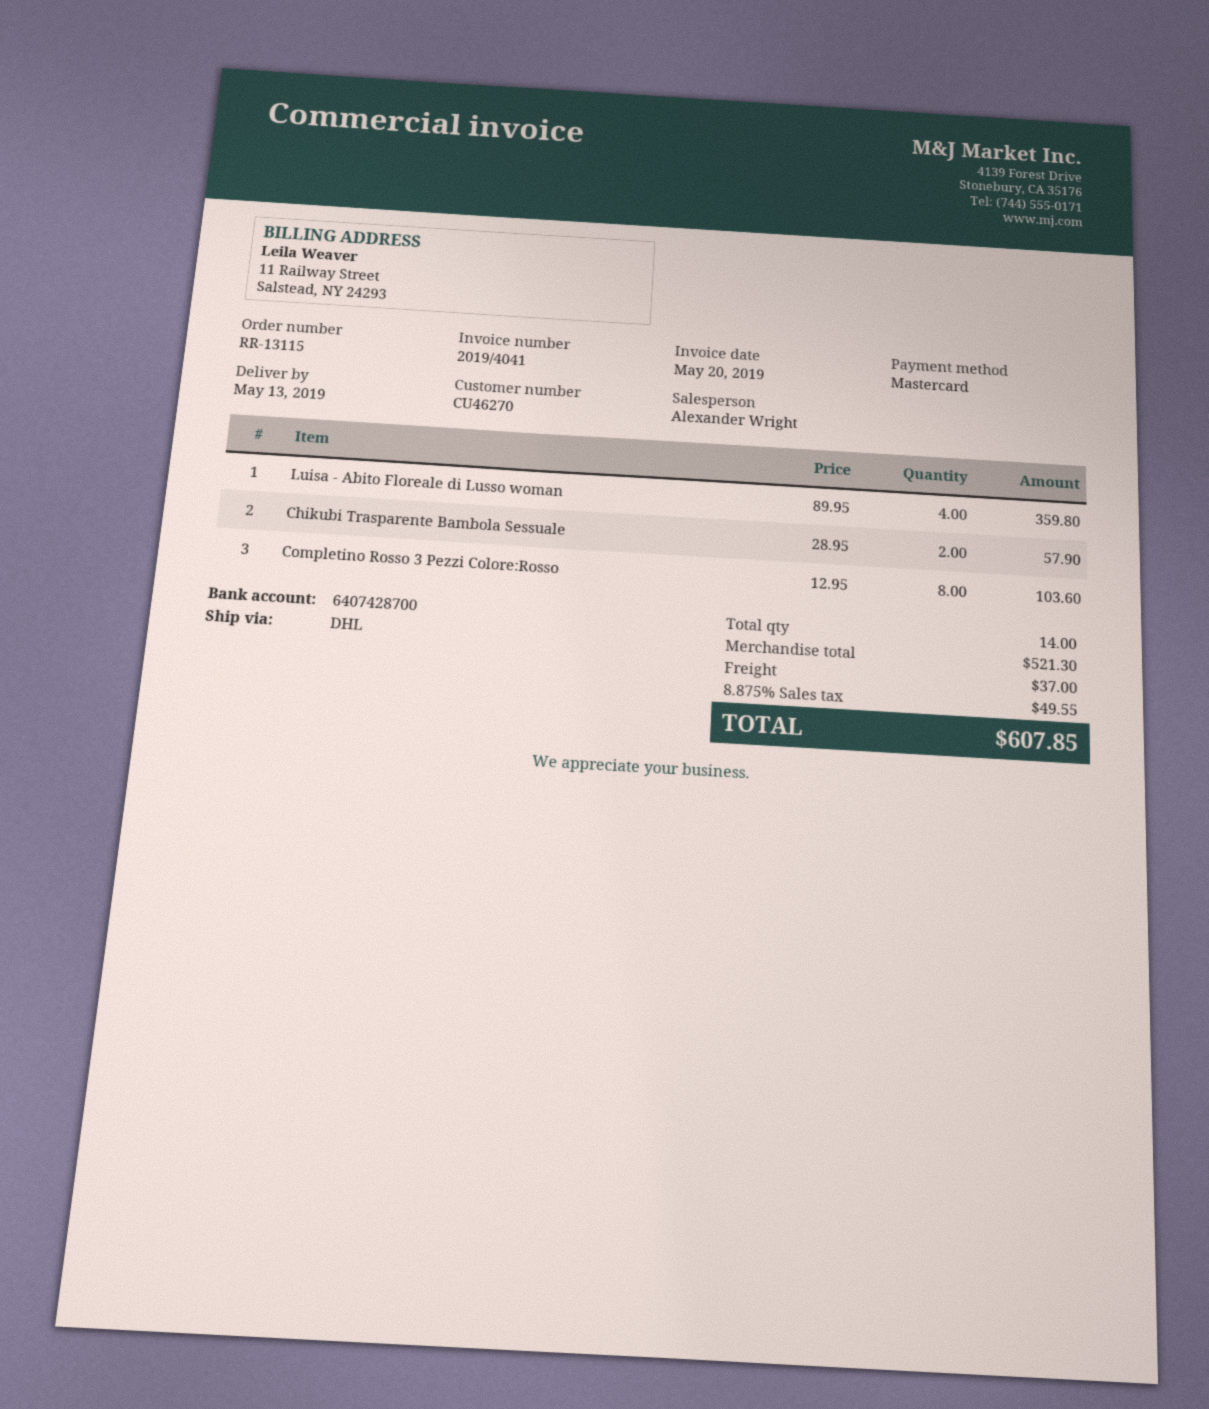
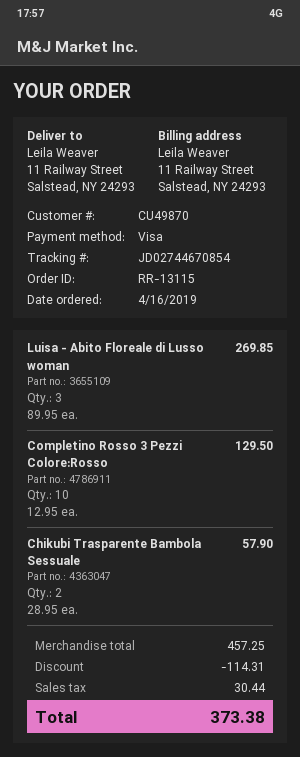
customer number: CU46270 -> CU49870
payment method: Mastercard -> Visa
Luisa - Abito Floreale di Lusso woman: 4 x 89.95 = 359.80 -> 3 x 89.95 = 269.85
Completino Rosso 3 Pezzi Colore:Rosso: 8 x 12.95 = 103.60 -> 10 x 12.95 = 129.50
subtotal: 521.30 -> 457.25
discount: none -> 114.31
shipping: 37.00 -> none
tax: 49.55 -> 30.44
total: 607.85 -> 373.38

